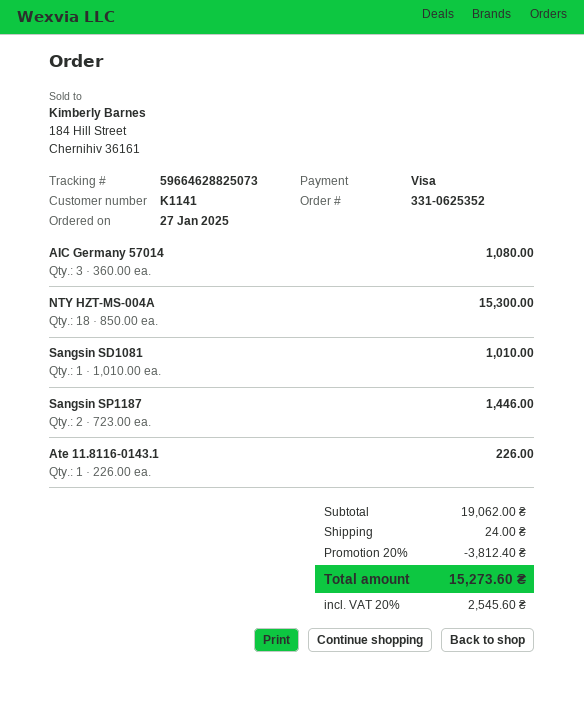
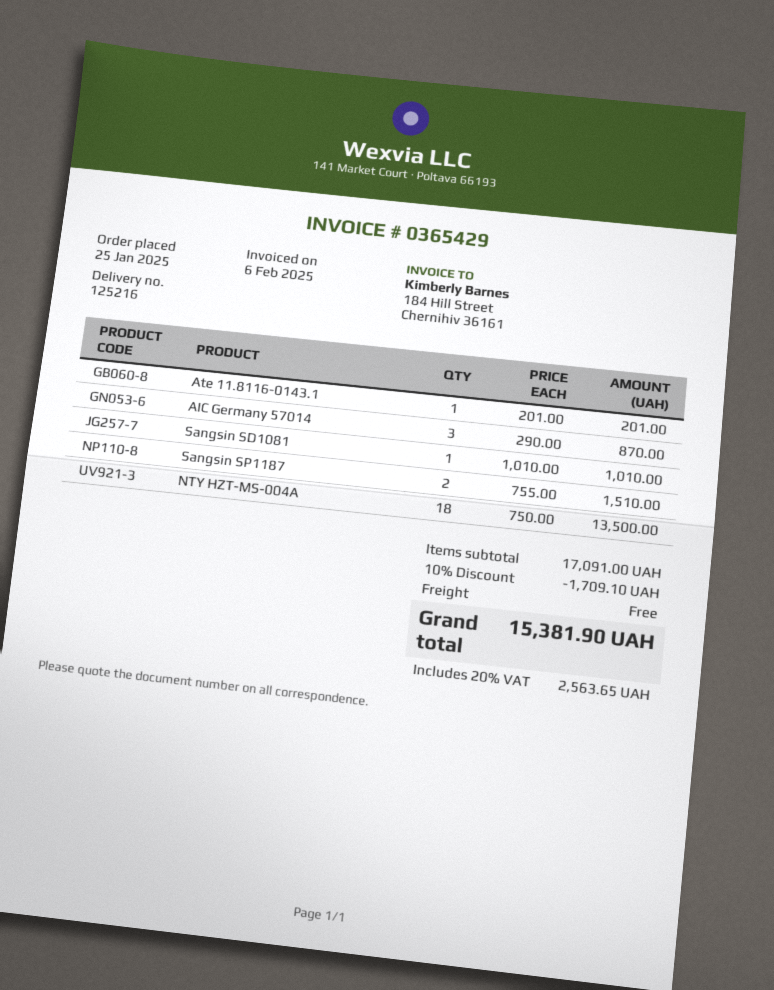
order date: 2025-01-27 -> 2025-01-25
AIC Germany 57014: 3 x 360.00 = 1080.00 -> 3 x 290.00 = 870.00
NTY HZT-MS-004A: 18 x 850.00 = 15300.00 -> 18 x 750.00 = 13500.00
Sangsin SP1187: 2 x 723.00 = 1446.00 -> 2 x 755.00 = 1510.00
Ate 11.8116-0143.1: 1 x 226.00 = 226.00 -> 1 x 201.00 = 201.00
subtotal: 19062.00 -> 17091.00
discount: 20% = 3812.40 -> 10% = 1709.10
shipping: 24.00 -> 0.00
tax: 20% = 2545.60 -> 20% = 2563.65
total: 15273.60 -> 15381.90

